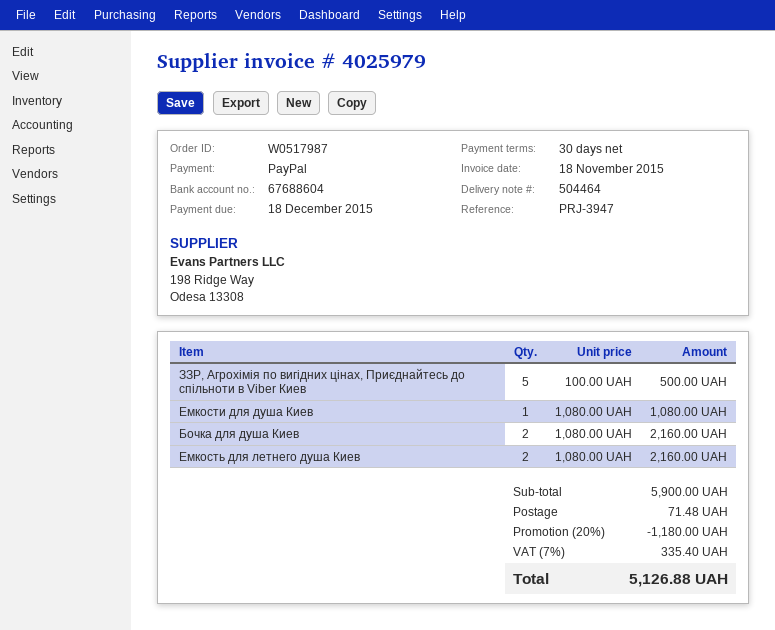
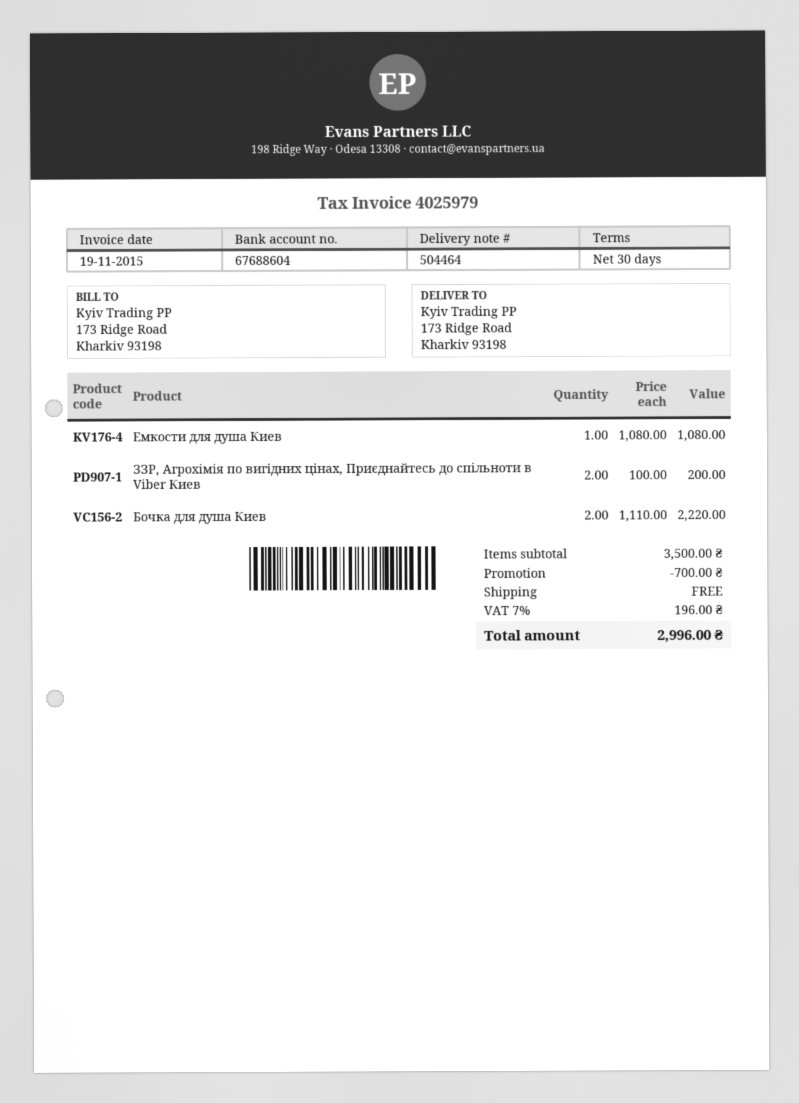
invoice date: 2015-11-18 -> 2015-11-19
ЗЗР, Агрохімія по вигідних цінах, Приєднайтесь до спільноти в Viber Киев: 5 x 100.00 = 500.00 -> 2 x 100.00 = 200.00
Бочка для душа Киев: 2 x 1080.00 = 2160.00 -> 2 x 1110.00 = 2220.00
Емкость для летнего душа Киев: 2 x 1080.00 = 2160.00 -> none
subtotal: 5900.00 -> 3500.00
discount: 1180.00 -> 700.00
shipping: 71.48 -> 0.00
tax: 7% = 335.40 -> 7% = 196.00
total: 5126.88 -> 2996.00

